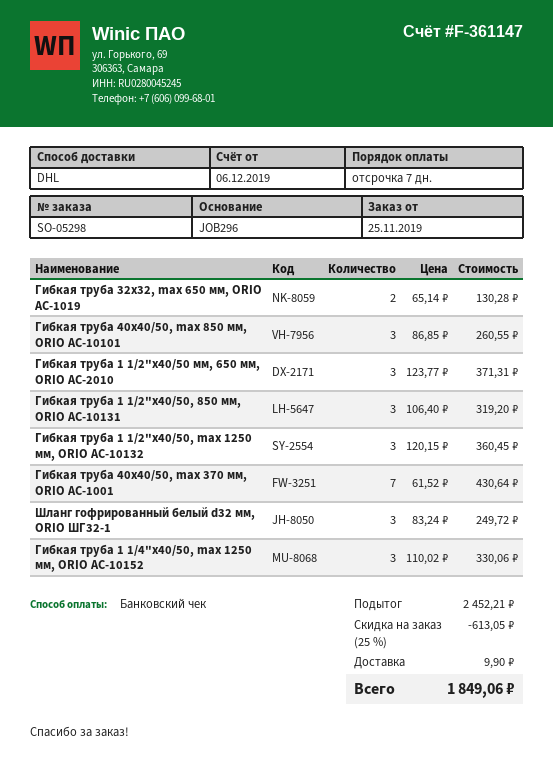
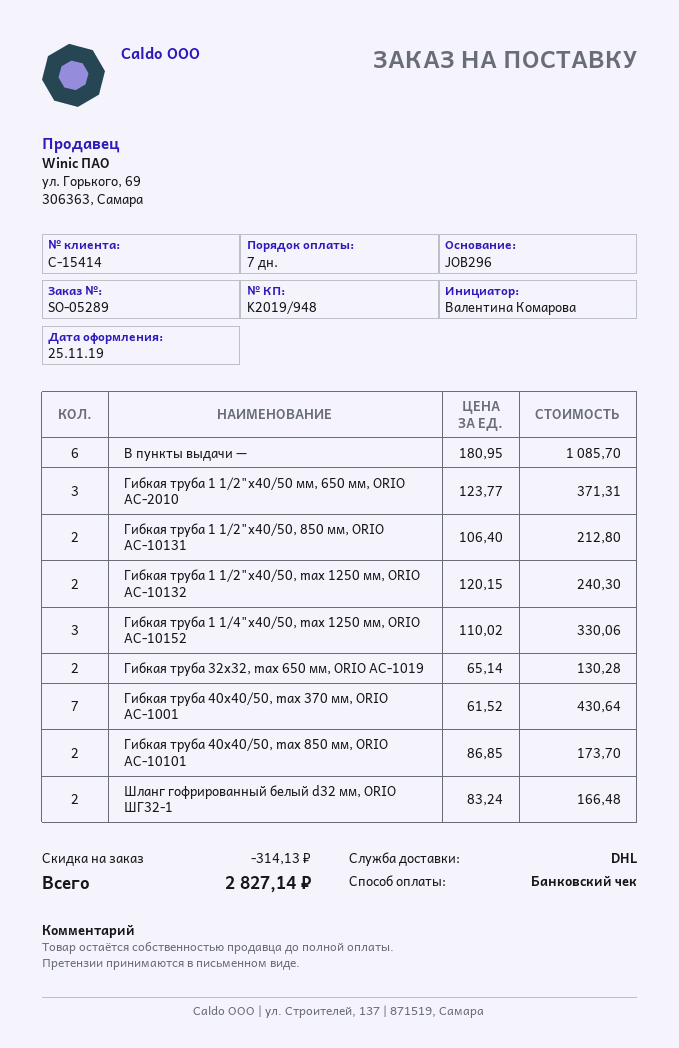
order number: SO-05298 -> SO-05289
Гибкая труба 40х40/50, max 850 мм, ORIO АС-10101: 3 x 86.85 = 260.55 -> 2 x 86.85 = 173.70
Гибкая труба 1 1/2"х40/50, 850 мм, ORIO АС-10131: 3 x 106.40 = 319.20 -> 2 x 106.40 = 212.80
Гибкая труба 1 1/2"х40/50, max 1250 мм, ORIO АС-10132: 3 x 120.15 = 360.45 -> 2 x 120.15 = 240.30
Шланг гофрированный белый d32 мм, ORIO ШГ32-1: 3 x 83.24 = 249.72 -> 2 x 83.24 = 166.48
В пункты выдачи —: none -> 6 x 180.95 = 1085.70
discount: 613.05 -> 314.13
shipping: 9.90 -> none
total: 1849.06 -> 2827.14

